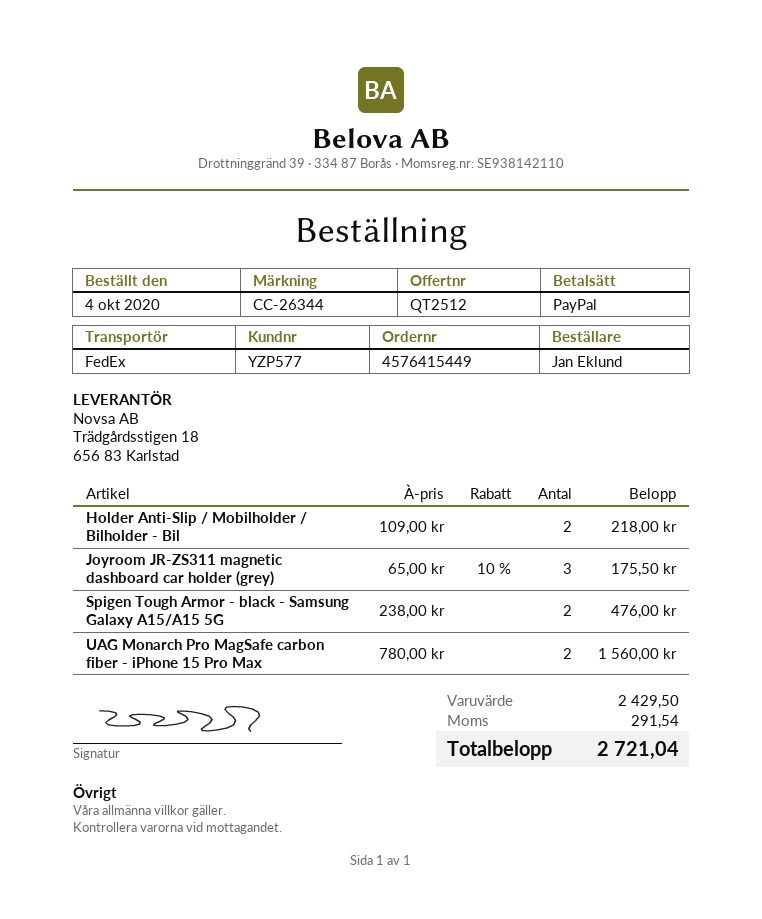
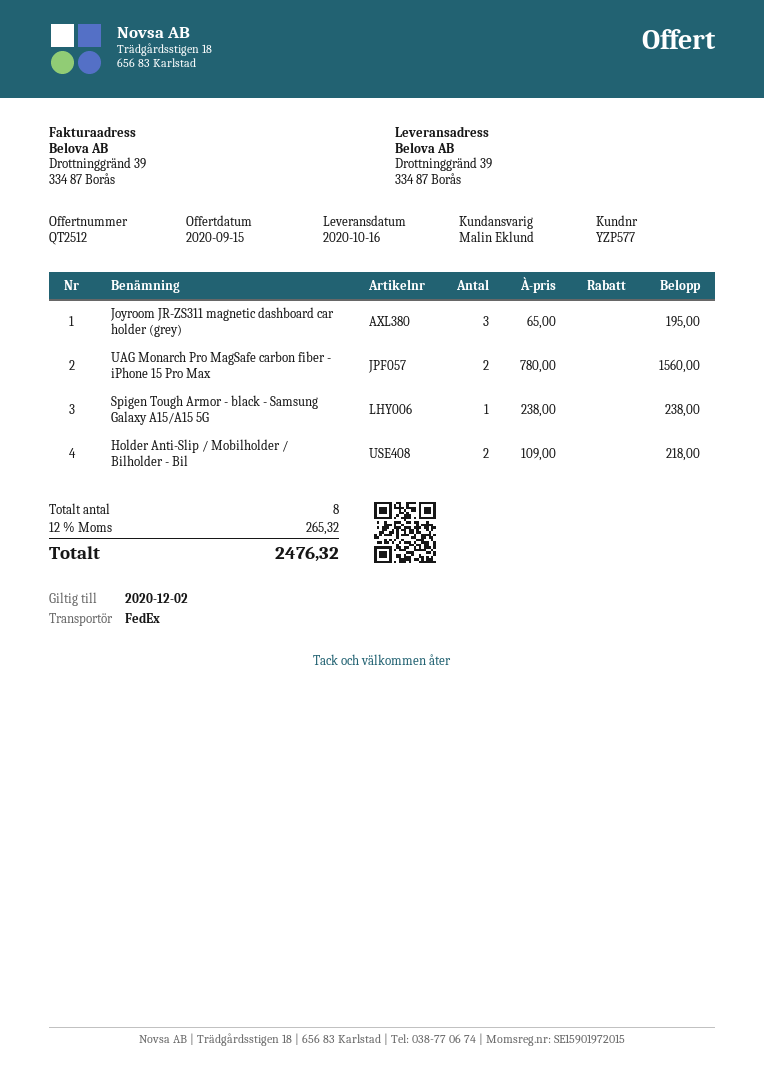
Joyroom JR-ZS311 magnetic dashboard car holder (grey): 3 x 65.00 - 10% = 175.50 -> 3 x 65.00 = 195.00
Spigen Tough Armor - black - Samsung Galaxy A15/A15 5G: 2 x 238.00 = 476.00 -> 1 x 238.00 = 238.00
tax: 291.54 -> 265.32
total: 2721.04 -> 2476.32

